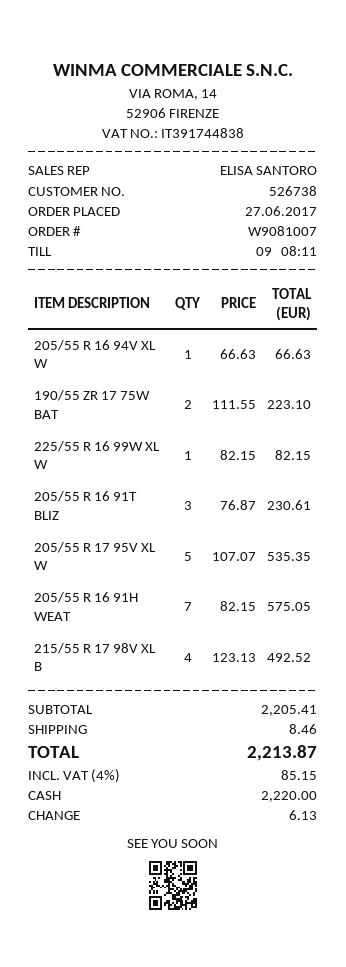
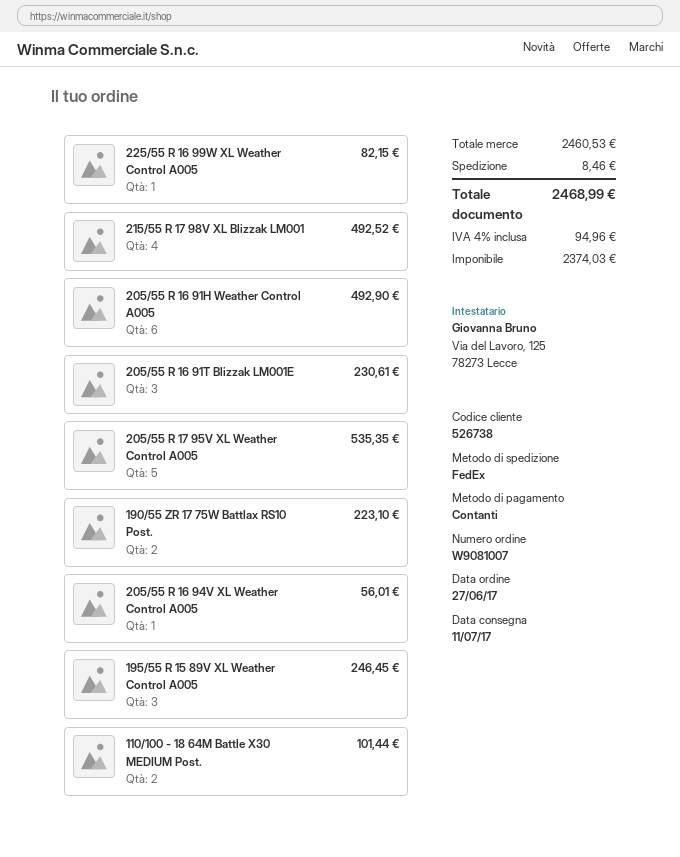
205/55 R 16 94V XL W: 1 for 66.63 -> 1 for 56.01
205/55 R 16 91H WEAT: 7 for 575.05 -> 6 for 492.90
195/55 R 15 89V XL Weather Control A005: none -> 3 for 246.45
110/100 - 18 64M Battle X30 MEDIUM Post.: none -> 2 for 101.44
subtotal: 2205.41 -> 2460.53
tax: 4% = 85.15 -> 4% = 94.96
total: 2213.87 -> 2468.99

